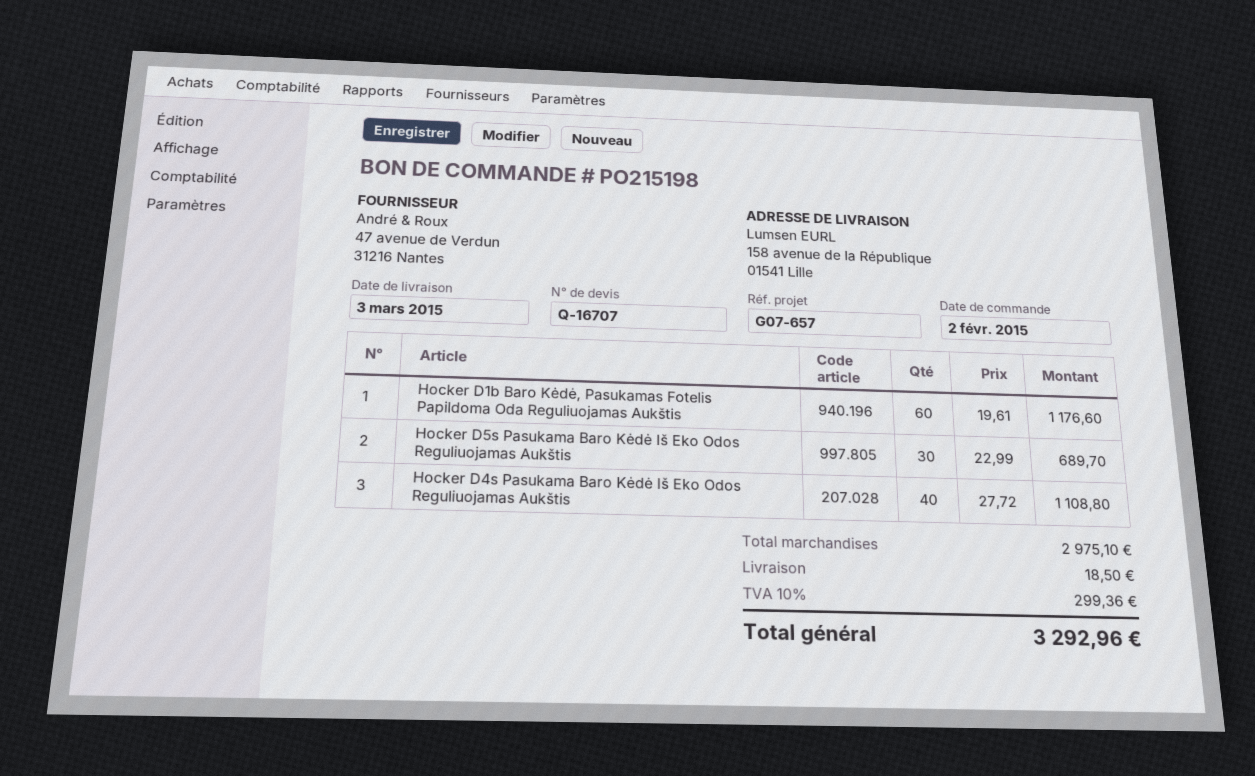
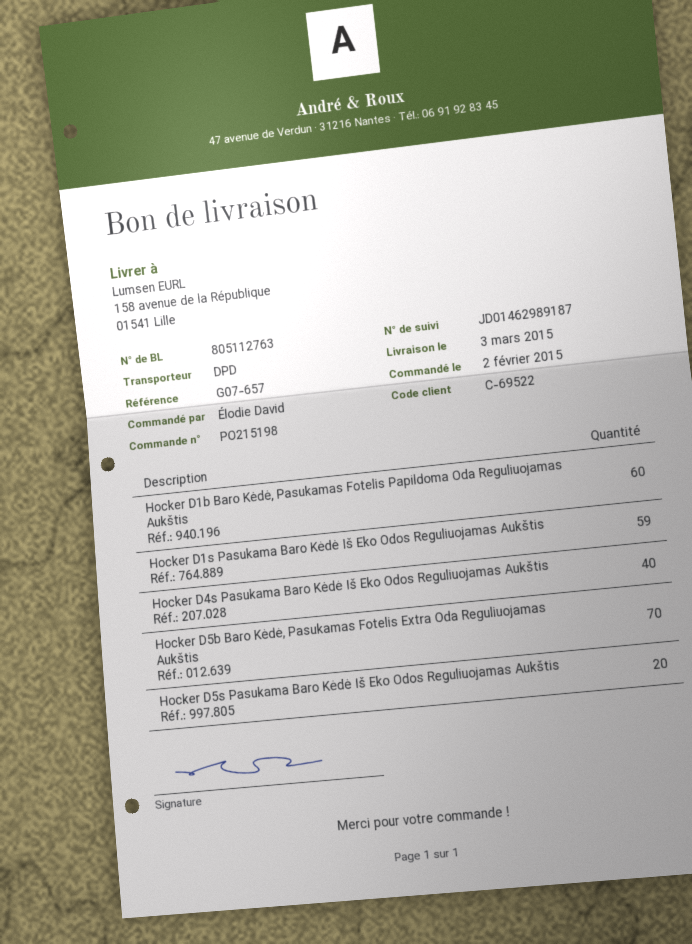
Hocker D5s Pasukama Baro Kėdė Iš Eko Odos Reguliuojamas Aukštis: 30 -> 20
Hocker D1s Pasukama Baro Kėdė Iš Eko Odos Reguliuojamas Aukštis: none -> 59
Hocker D5b Baro Kėdė, Pasukamas Fotelis Extra Oda Reguliuojamas Aukštis: none -> 70

